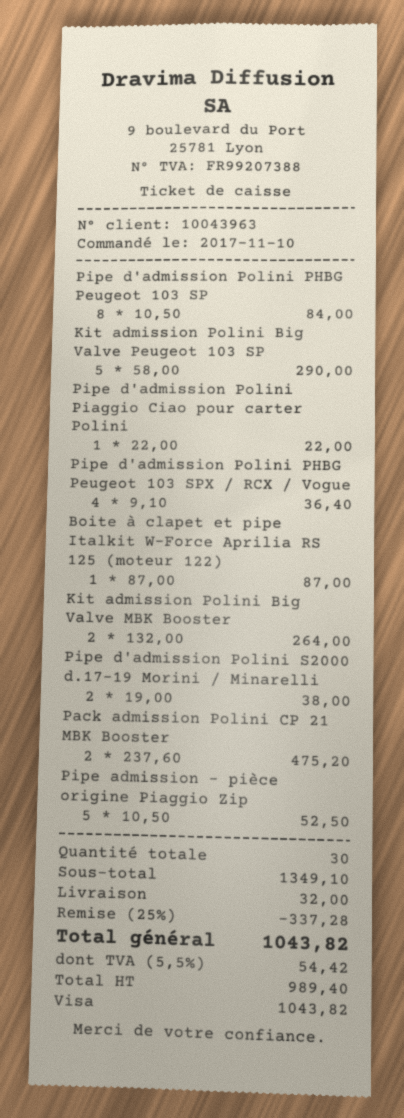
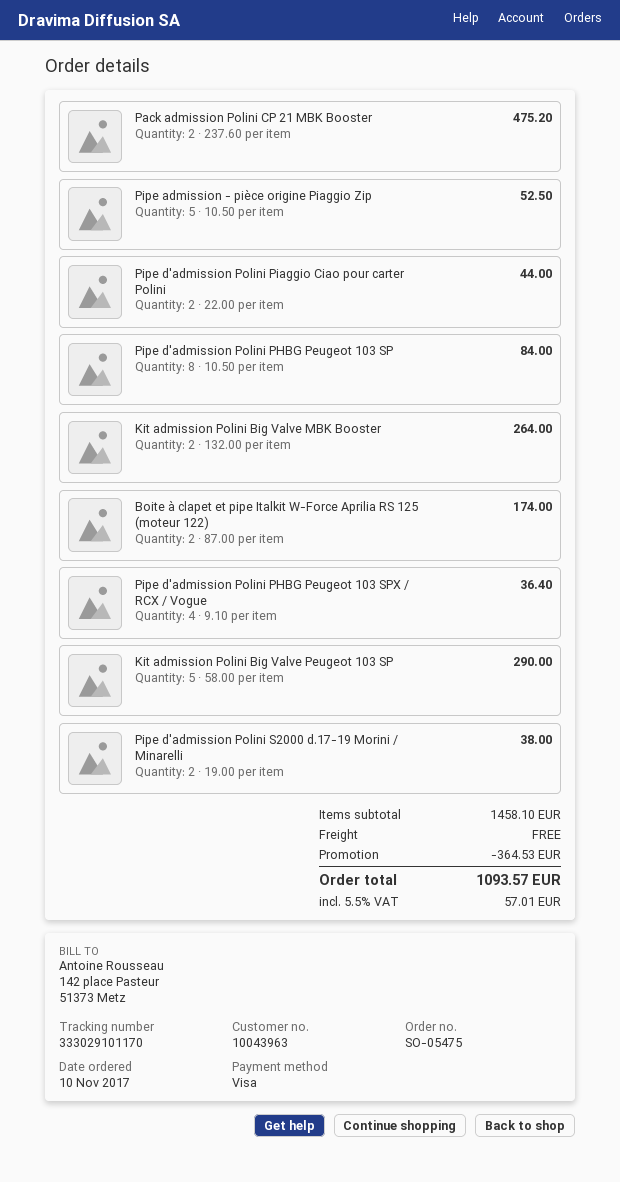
Pipe d'admission Polini Piaggio Ciao pour carter Polini: 1 x 22.00 = 22.00 -> 2 x 22.00 = 44.00
Boite à clapet et pipe Italkit W-Force Aprilia RS 125 (moteur 122): 1 x 87.00 = 87.00 -> 2 x 87.00 = 174.00
subtotal: 1349.10 -> 1458.10
discount: 337.28 -> 364.53
shipping: 32.00 -> 0.00
tax: 5.5% = 54.42 -> 5.5% = 57.01
total: 1043.82 -> 1093.57

